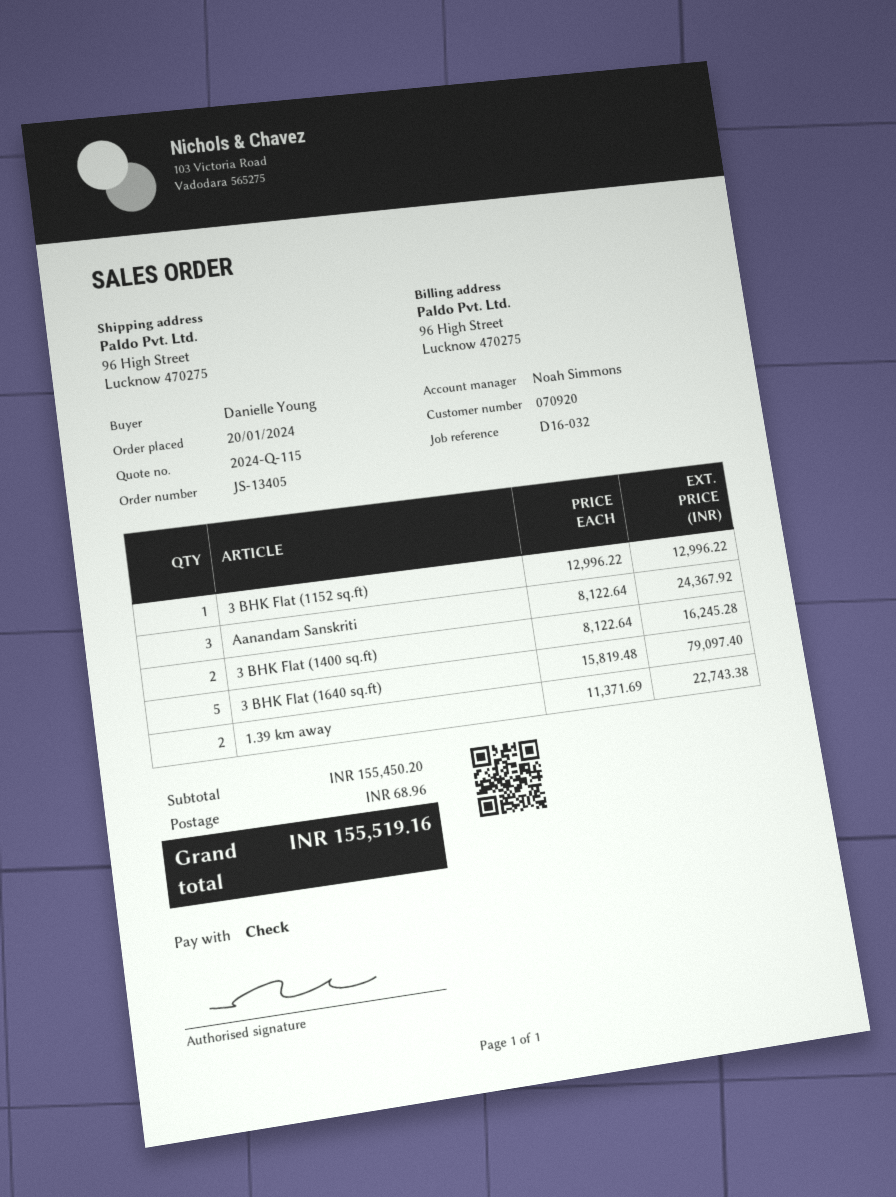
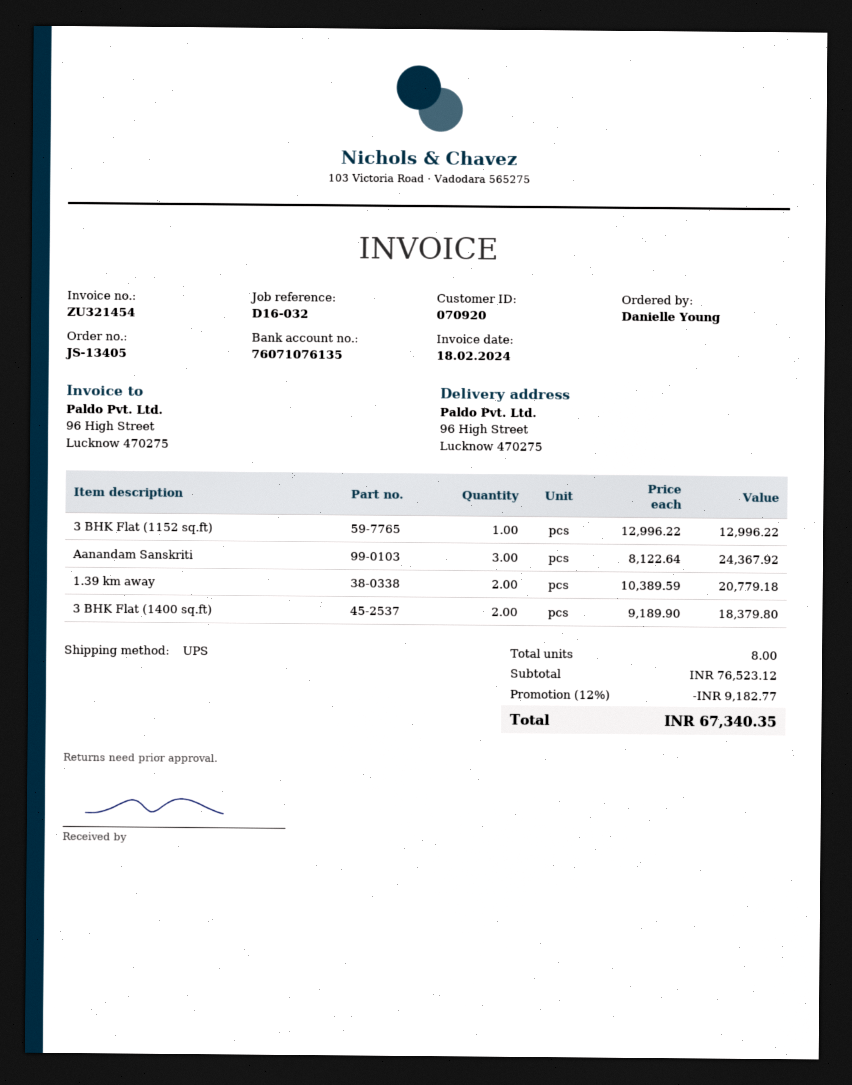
3 BHK Flat (1400 sq.ft): 2 x 8122.64 = 16245.28 -> 2 x 9189.90 = 18379.80
3 BHK Flat (1640 sq.ft): 5 x 15819.48 = 79097.40 -> none
1.39 km away: 2 x 11371.69 = 22743.38 -> 2 x 10389.59 = 20779.18
subtotal: 155450.20 -> 76523.12
discount: none -> 12% = 9182.77
shipping: 68.96 -> none
total: 155519.16 -> 67340.35

